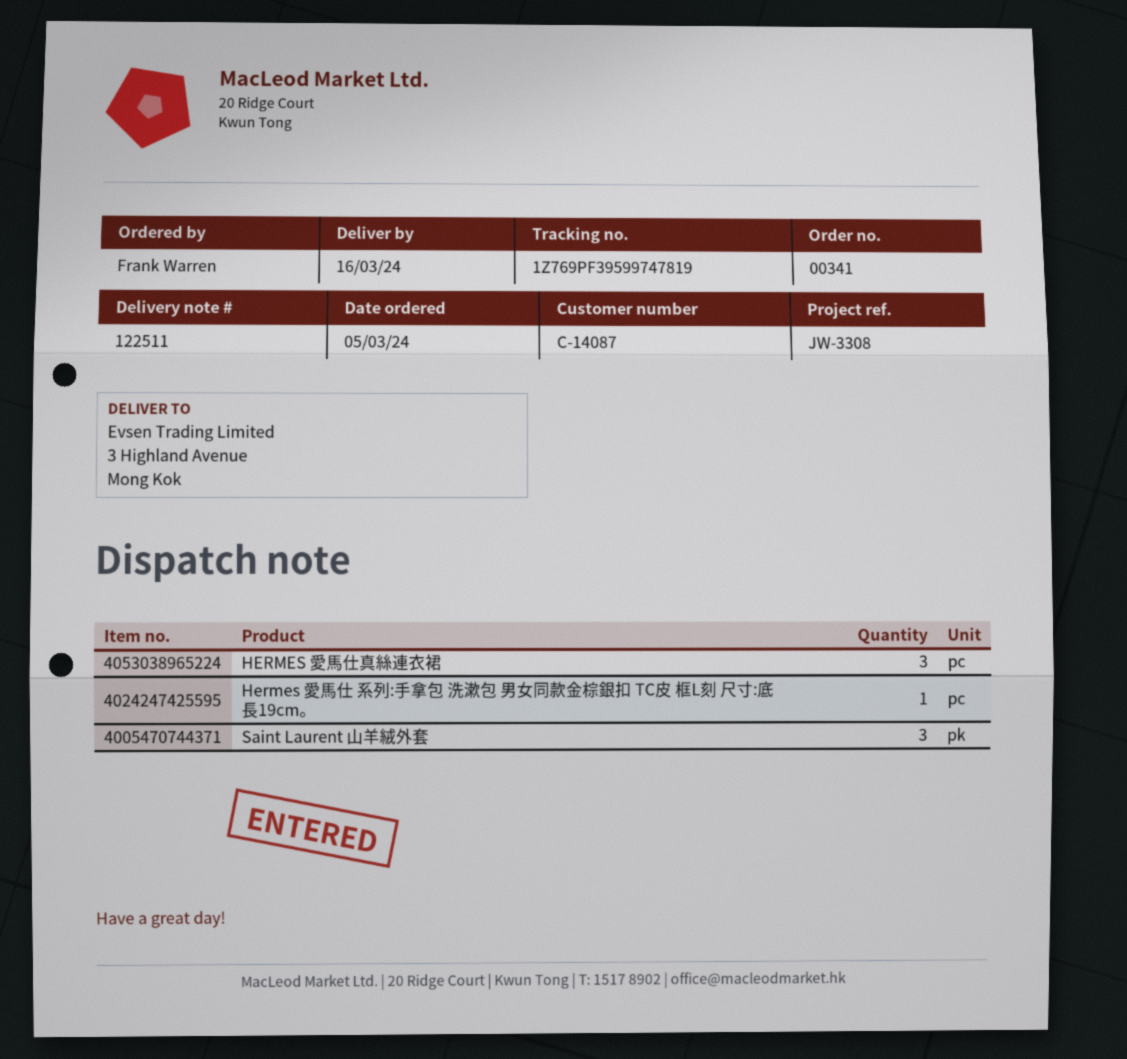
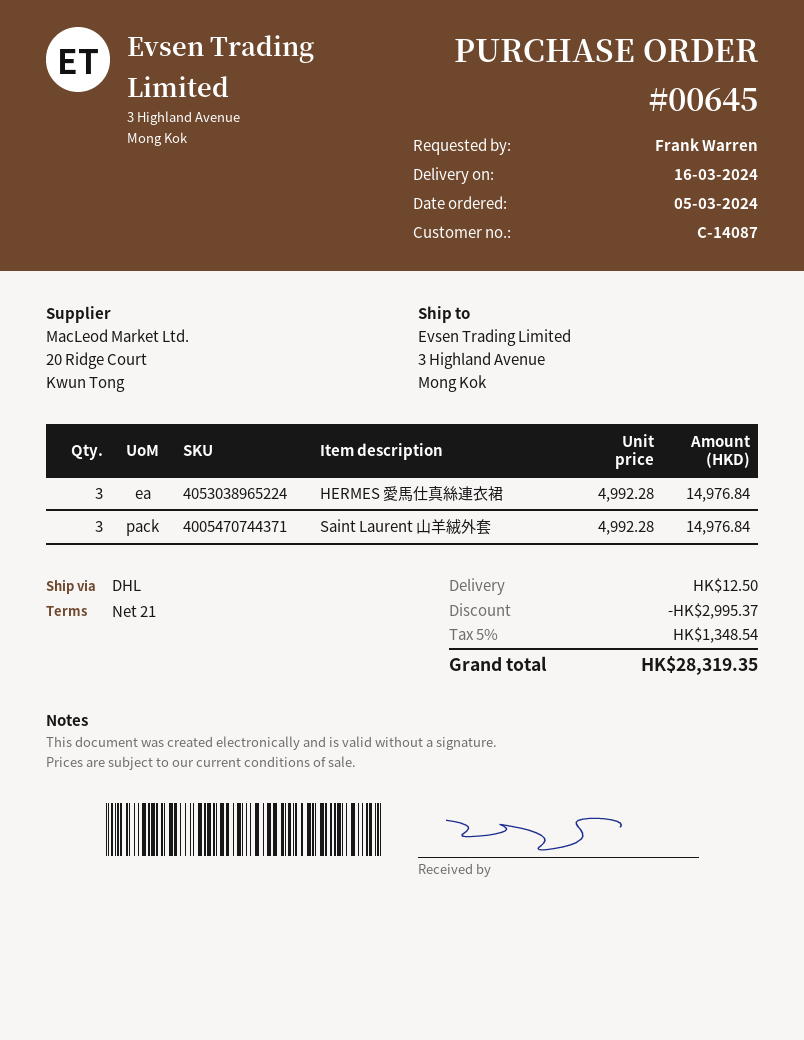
order number: 00341 -> 00645
Hermes 愛馬仕 系列:手拿包 洗漱包 男女同款金棕銀扣 TC皮 框L刻 尺寸:底長19cm。: 1 -> none

